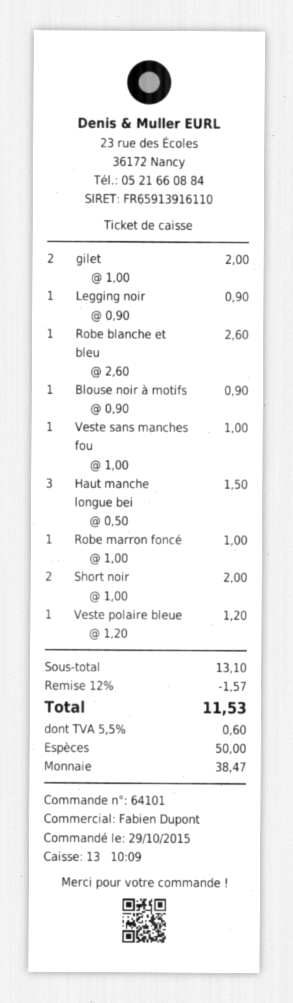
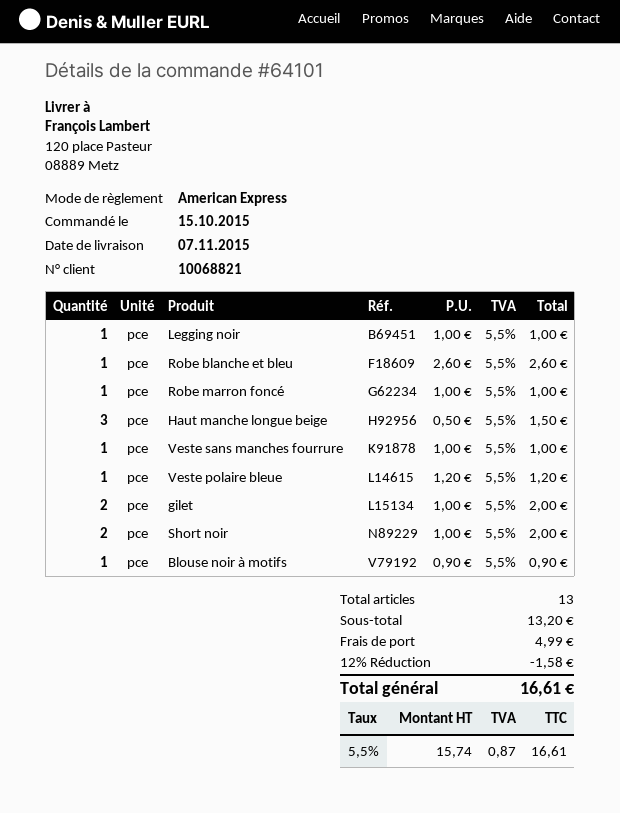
order date: 2015-10-29 -> 2015-10-15
payment method: cash -> American Express
Legging noir: 1 x 0.90 = 0.90 -> 1 x 1.00 = 1.00
subtotal: 13.10 -> 13.20
discount: 12% = 1.57 -> 12% = 1.58
shipping: none -> 4.99
tax: 5.5% = 0.60 -> 5.5% = 0.87
total: 11.53 -> 16.61

